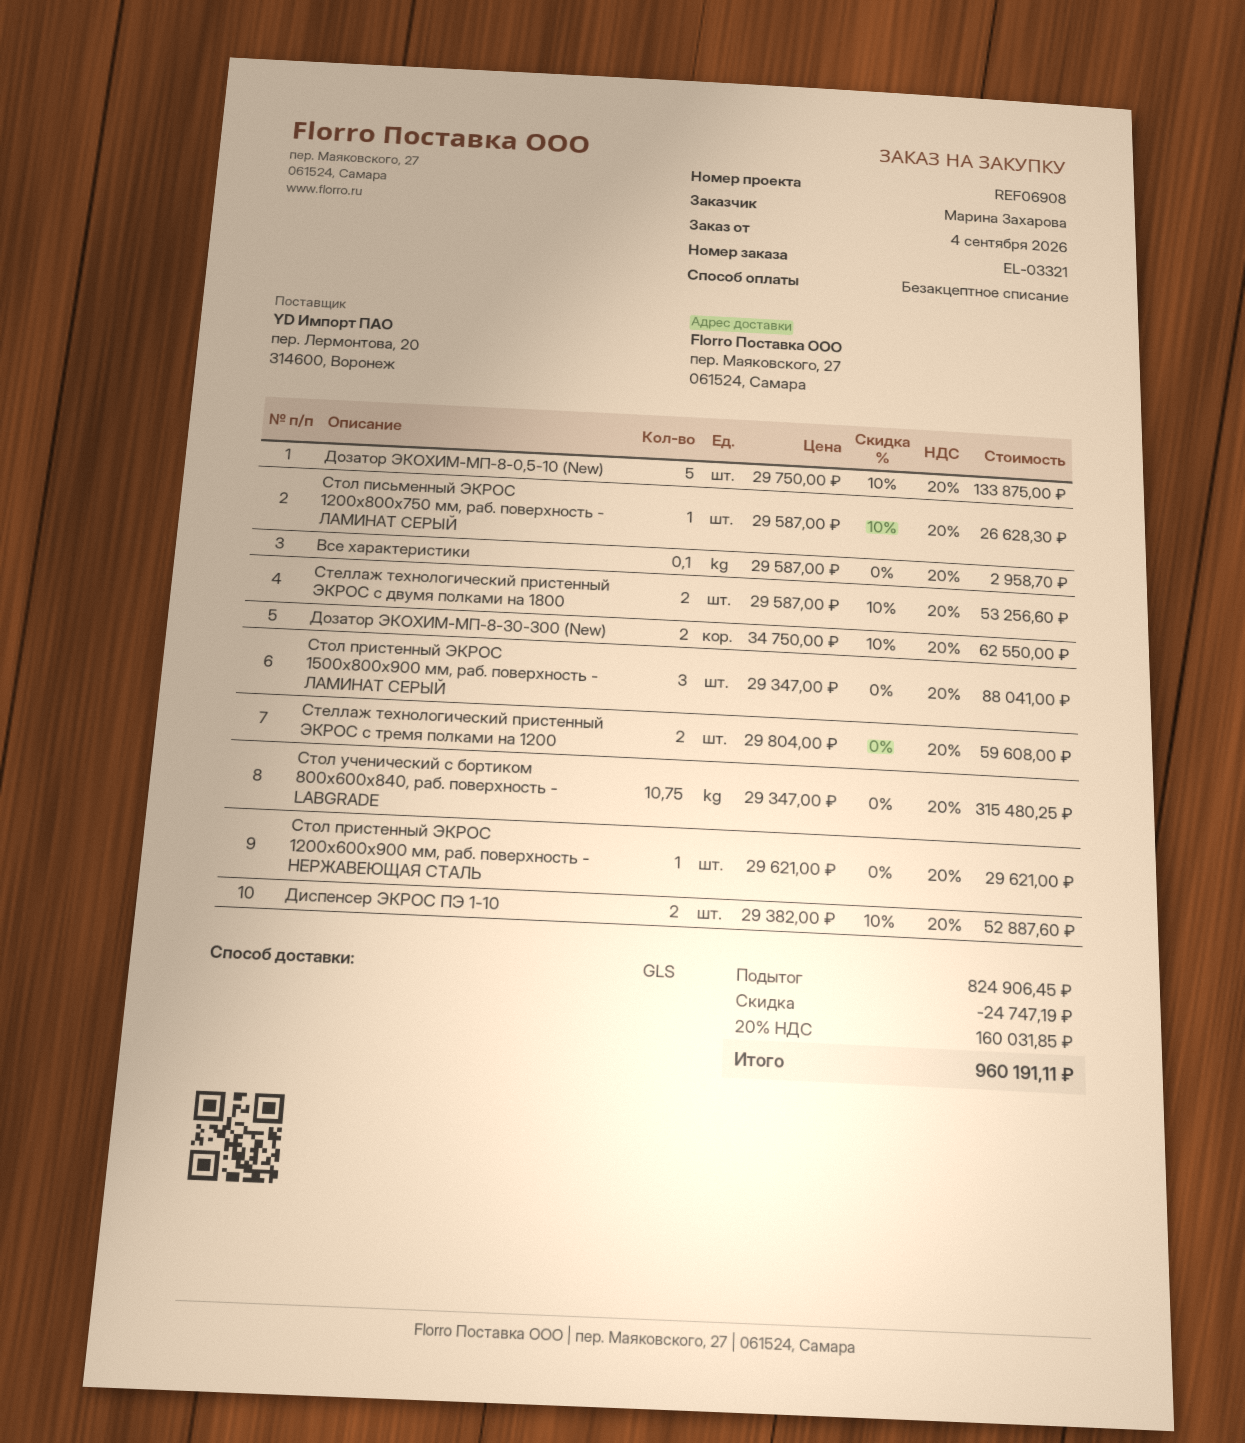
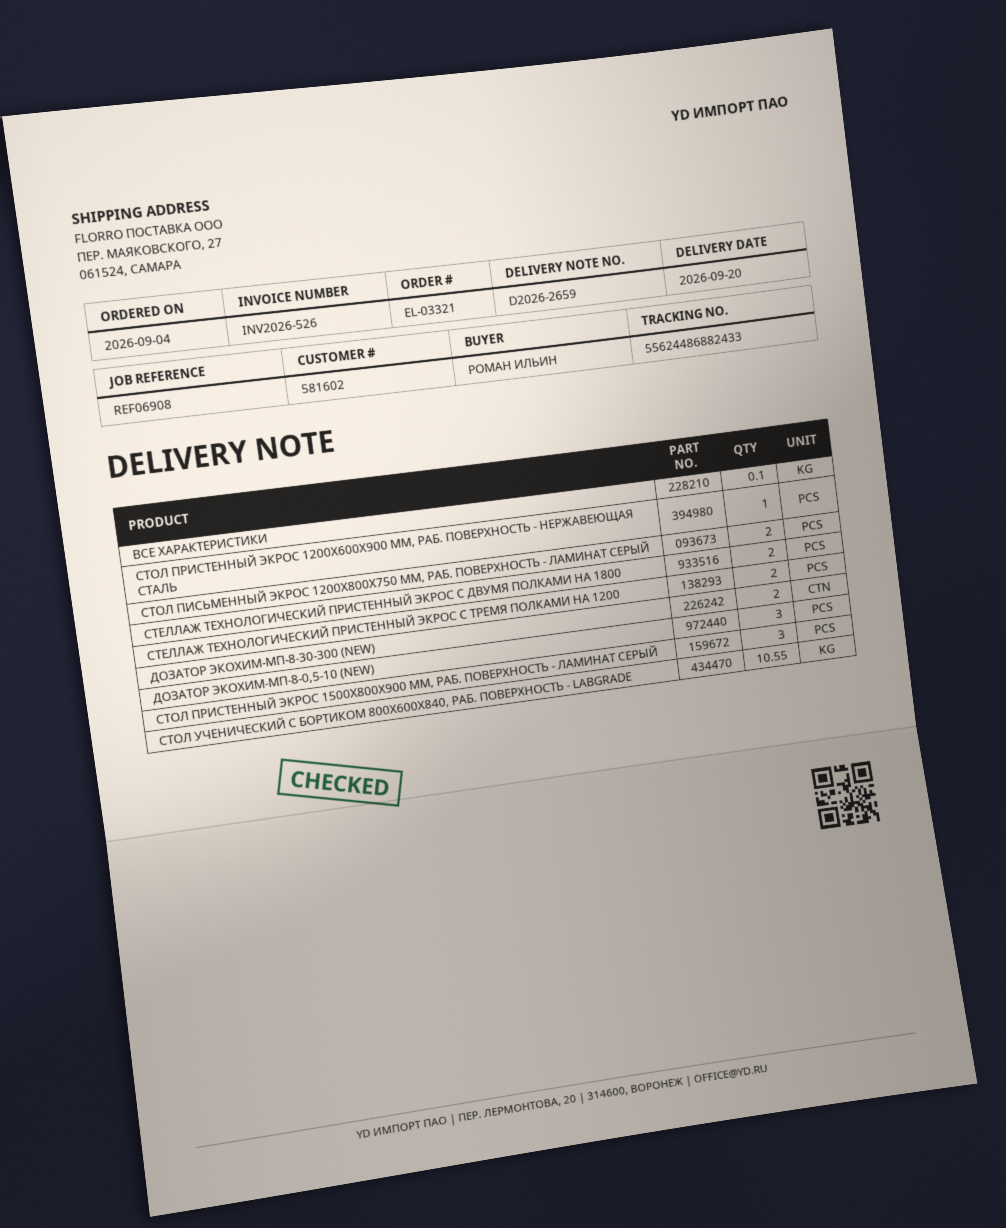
ordered by: Марина Захарова -> РОМАН ИЛЬИН
Дозатор ЭКОХИМ-МП-8-0,5-10 (New): 5 -> 3
Стол письменный ЭКРОС 1200х800х750 мм, раб. поверхность - ЛАМИНАТ СЕРЫЙ: 1 -> 2
Стол ученический с бортиком 800х600х840, раб. поверхность - LABGRADE: 10.75 -> 10.55
Диспенсер ЭКРОС ПЭ 1-10: 2 -> none

